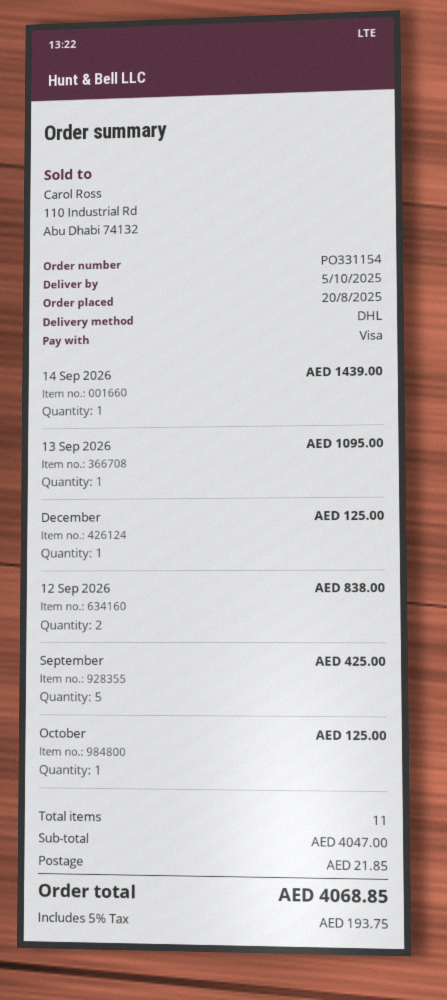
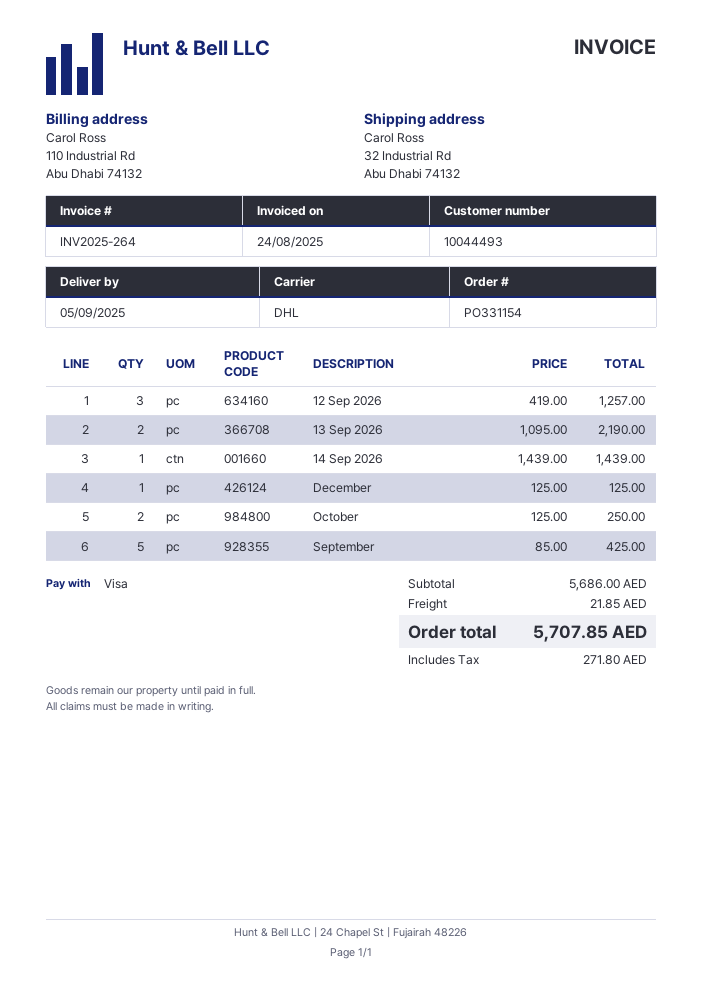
delivery date: 2025-10-05 -> 2025-09-05
13 Sep 2026: 1 for 1095.00 -> 2 for 2190.00
12 Sep 2026: 2 for 838.00 -> 3 for 1257.00
October: 1 for 125.00 -> 2 for 250.00
subtotal: 4047.00 -> 5686.00
tax: 193.75 -> 271.80
total: 4068.85 -> 5707.85

